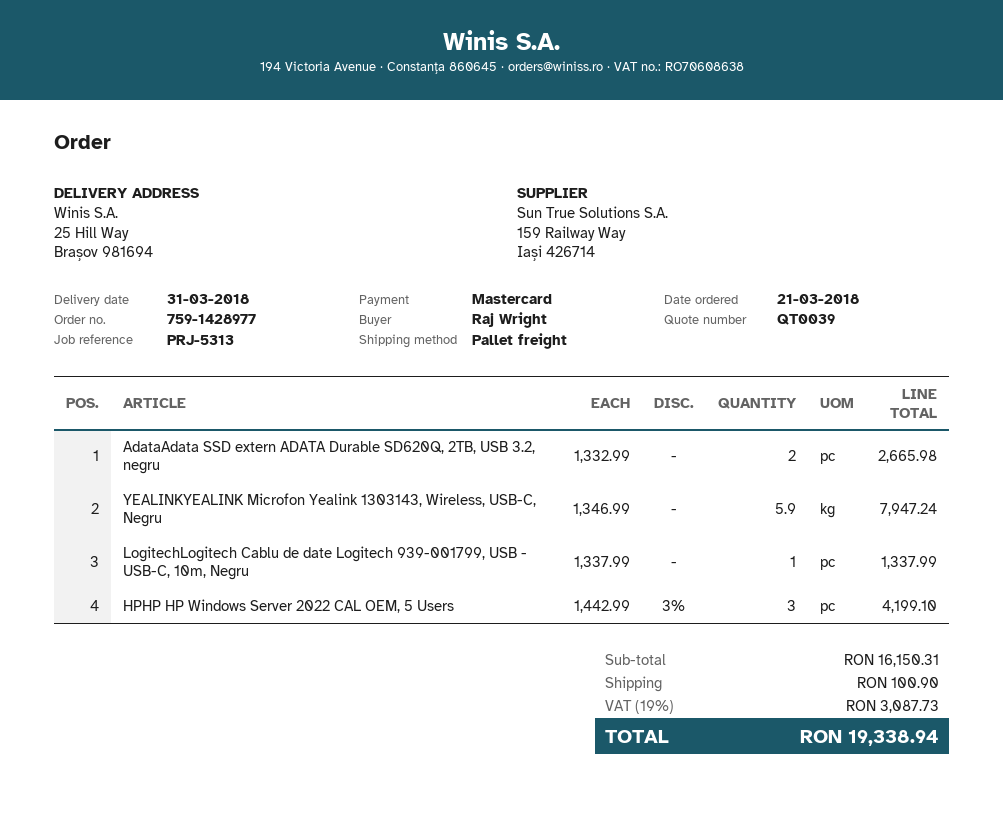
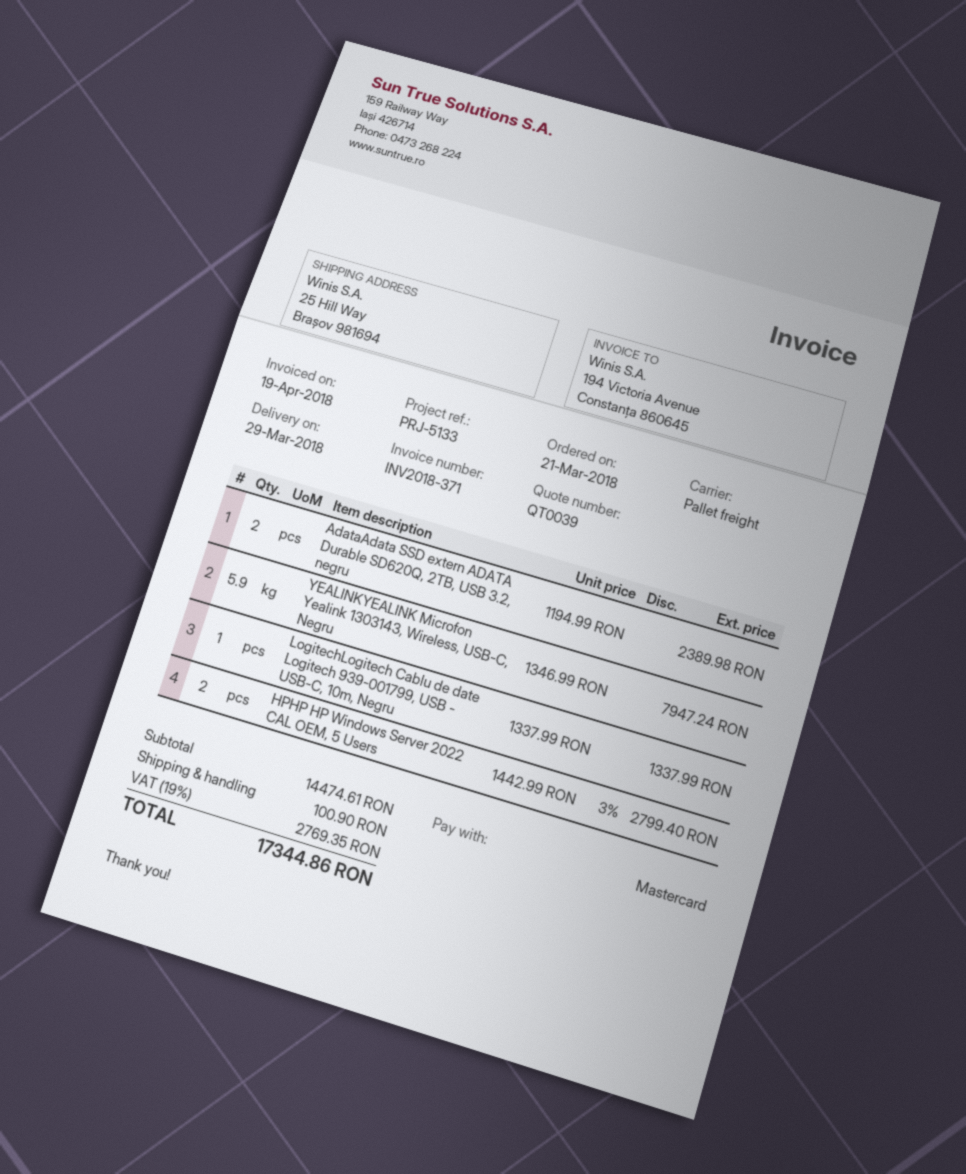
delivery date: 2018-03-31 -> 2018-03-29
reference: PRJ-5313 -> PRJ-5133
AdataAdata SSD extern ADATA Durable SD620Q, 2TB, USB 3.2, negru: 2 x 1332.99 = 2665.98 -> 2 x 1194.99 = 2389.98
HPHP HP Windows Server 2022 CAL OEM, 5 Users: 3 x 1442.99 - 3% = 4199.10 -> 2 x 1442.99 - 3% = 2799.40
subtotal: 16150.31 -> 14474.61
tax: 19% = 3087.73 -> 19% = 2769.35
total: 19338.94 -> 17344.86

